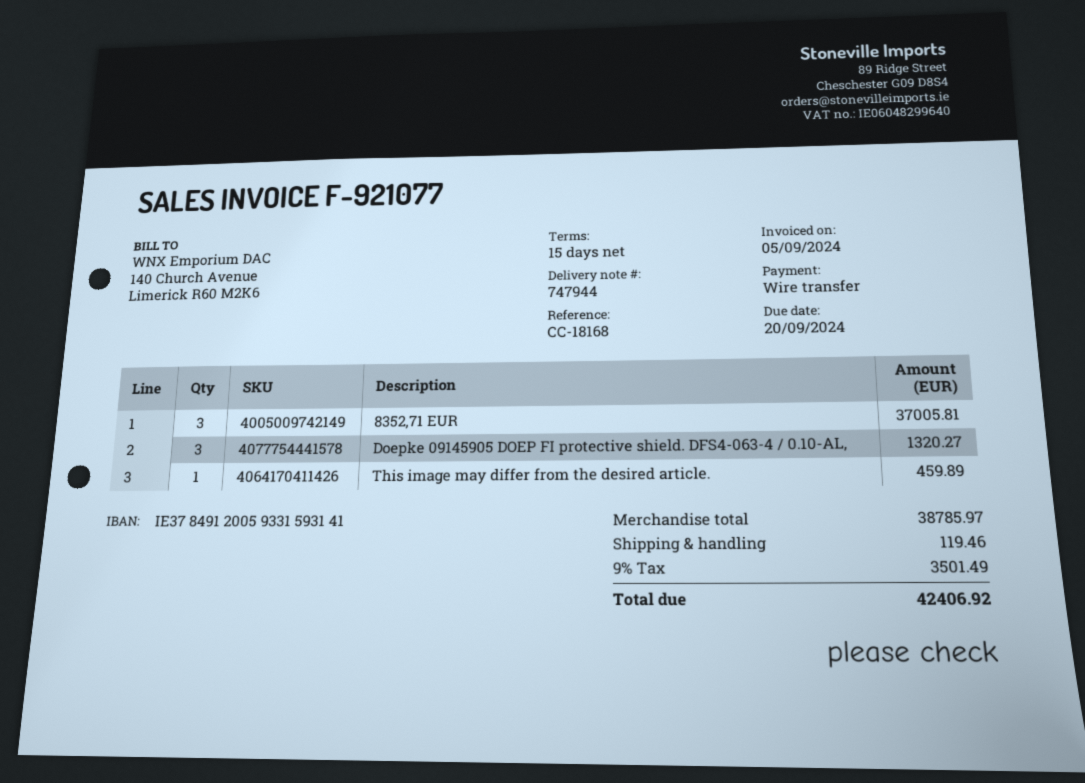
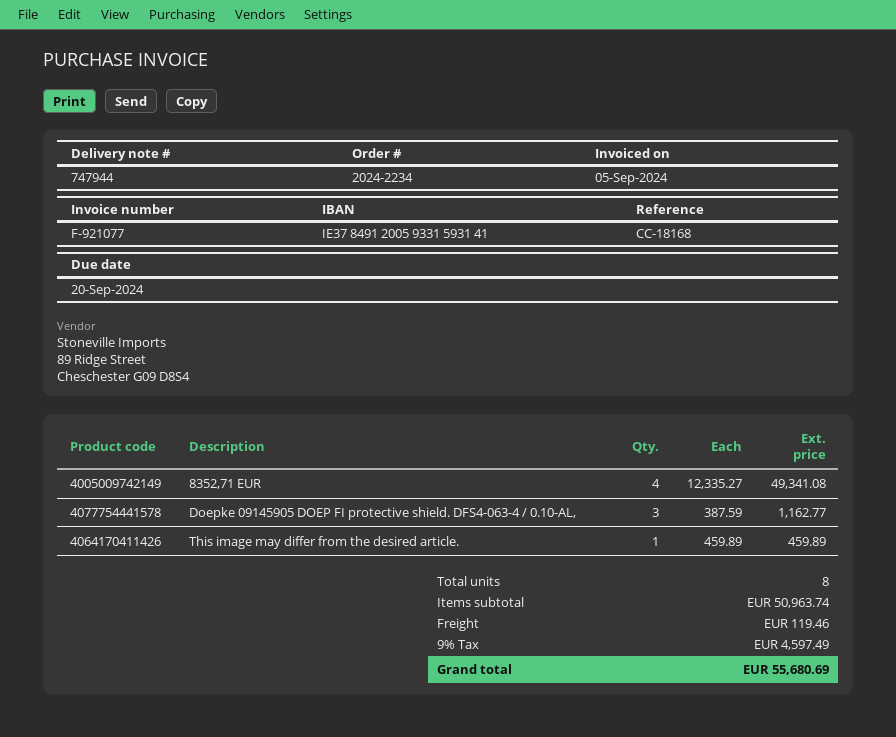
8352,71 EUR: 3 for 37005.81 -> 4 for 49341.08
Doepke 09145905 DOEP FI protective shield. DFS4-063-4 / 0.10-AL,: 3 for 1320.27 -> 3 for 1162.77
subtotal: 38785.97 -> 50963.74
tax: 9% = 3501.49 -> 9% = 4597.49
total: 42406.92 -> 55680.69

